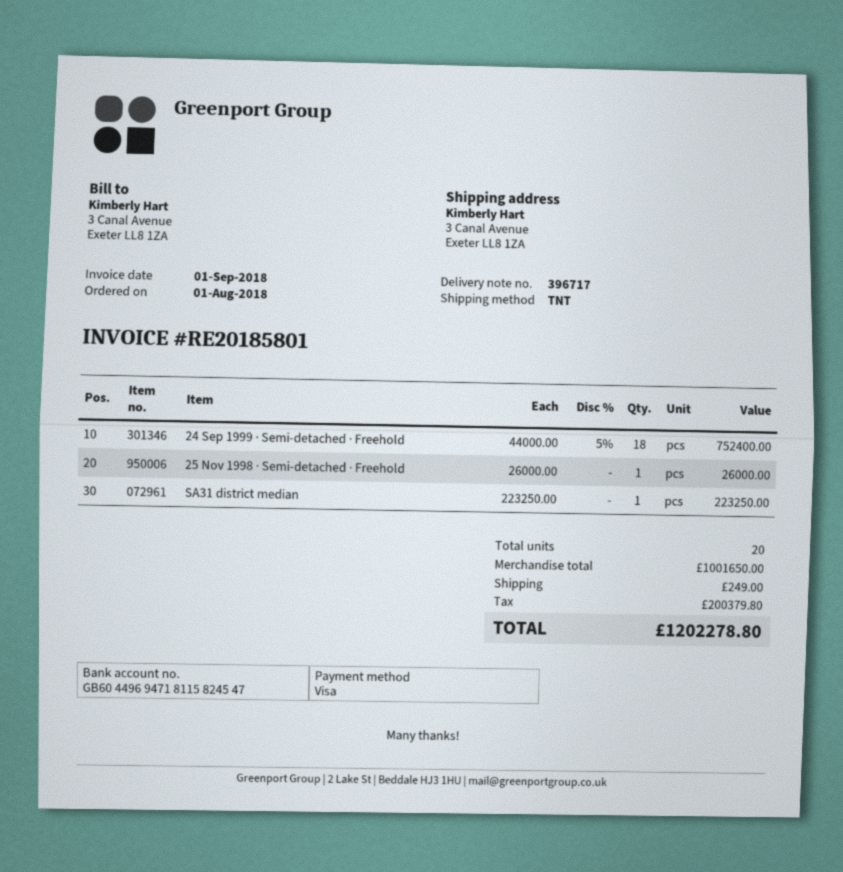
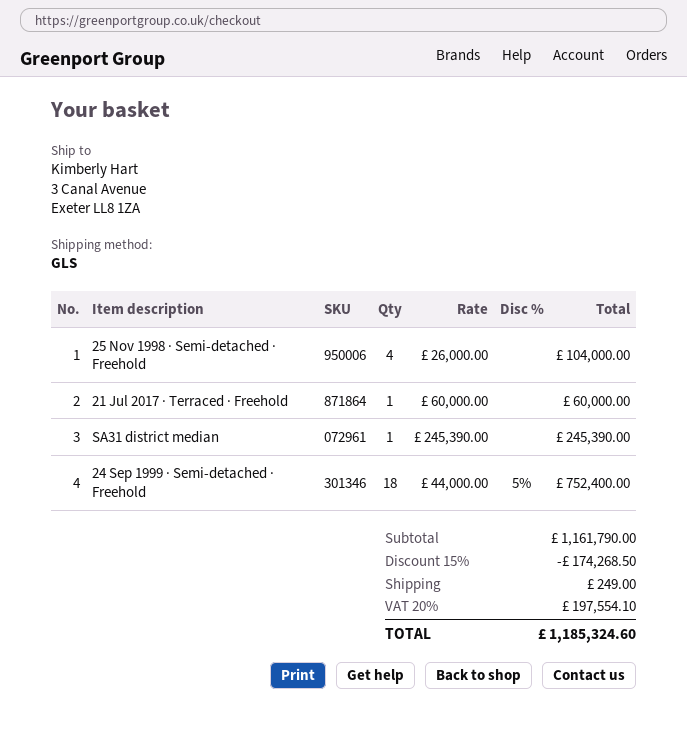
shipping method: TNT -> GLS
25 Nov 1998 · Semi-detached · Freehold: 1 x 26000.00 = 26000.00 -> 4 x 26000.00 = 104000.00
SA31 district median: 1 x 223250.00 = 223250.00 -> 1 x 245390.00 = 245390.00
21 Jul 2017 · Terraced · Freehold: none -> 1 x 60000.00 = 60000.00
subtotal: 1001650.00 -> 1161790.00
discount: none -> 15% = 174268.50
tax: 200379.80 -> 197554.10
total: 1202278.80 -> 1185324.60

